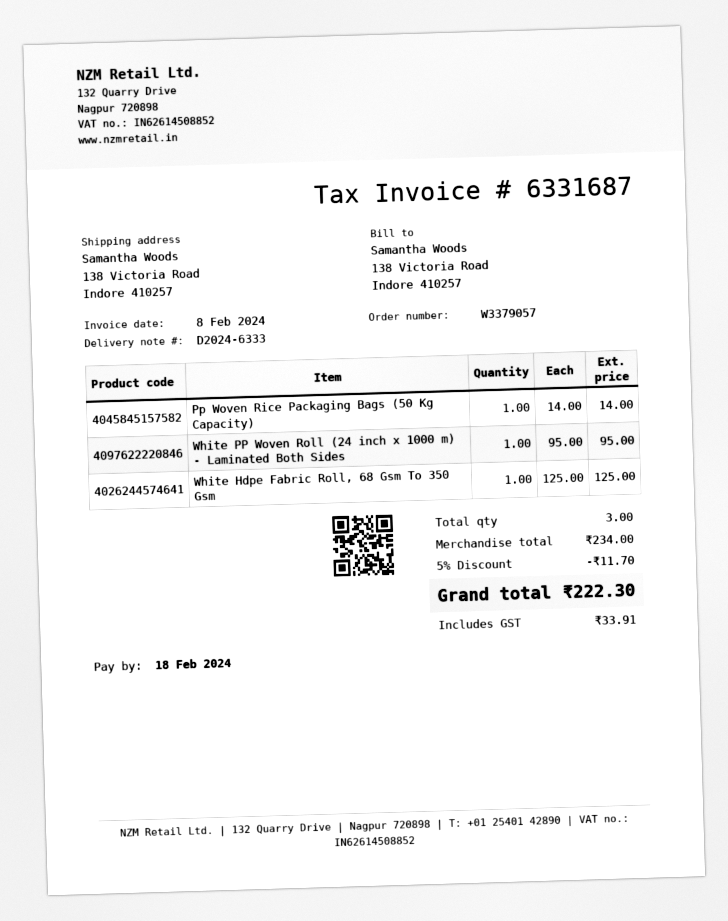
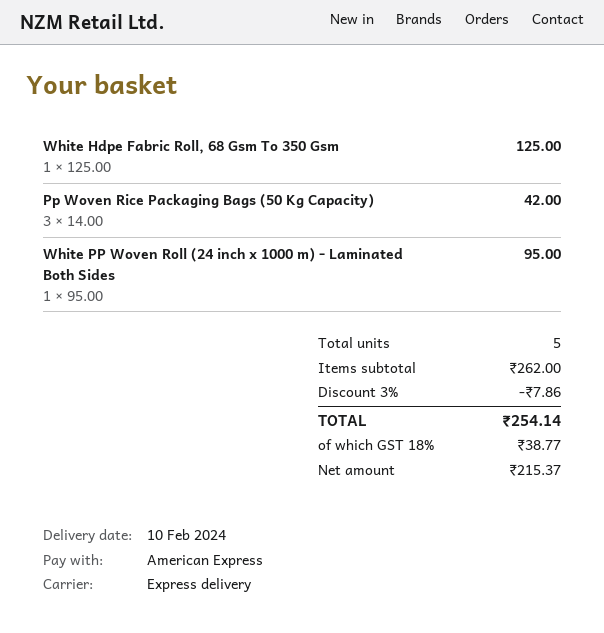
Pp Woven Rice Packaging Bags (50 Kg Capacity): 1 x 14.00 = 14.00 -> 3 x 14.00 = 42.00
total quantity: 3 -> 5
subtotal: 234.00 -> 262.00
discount: 5% = 11.70 -> 3% = 7.86
tax: 33.91 -> 38.77
total: 222.30 -> 254.14

